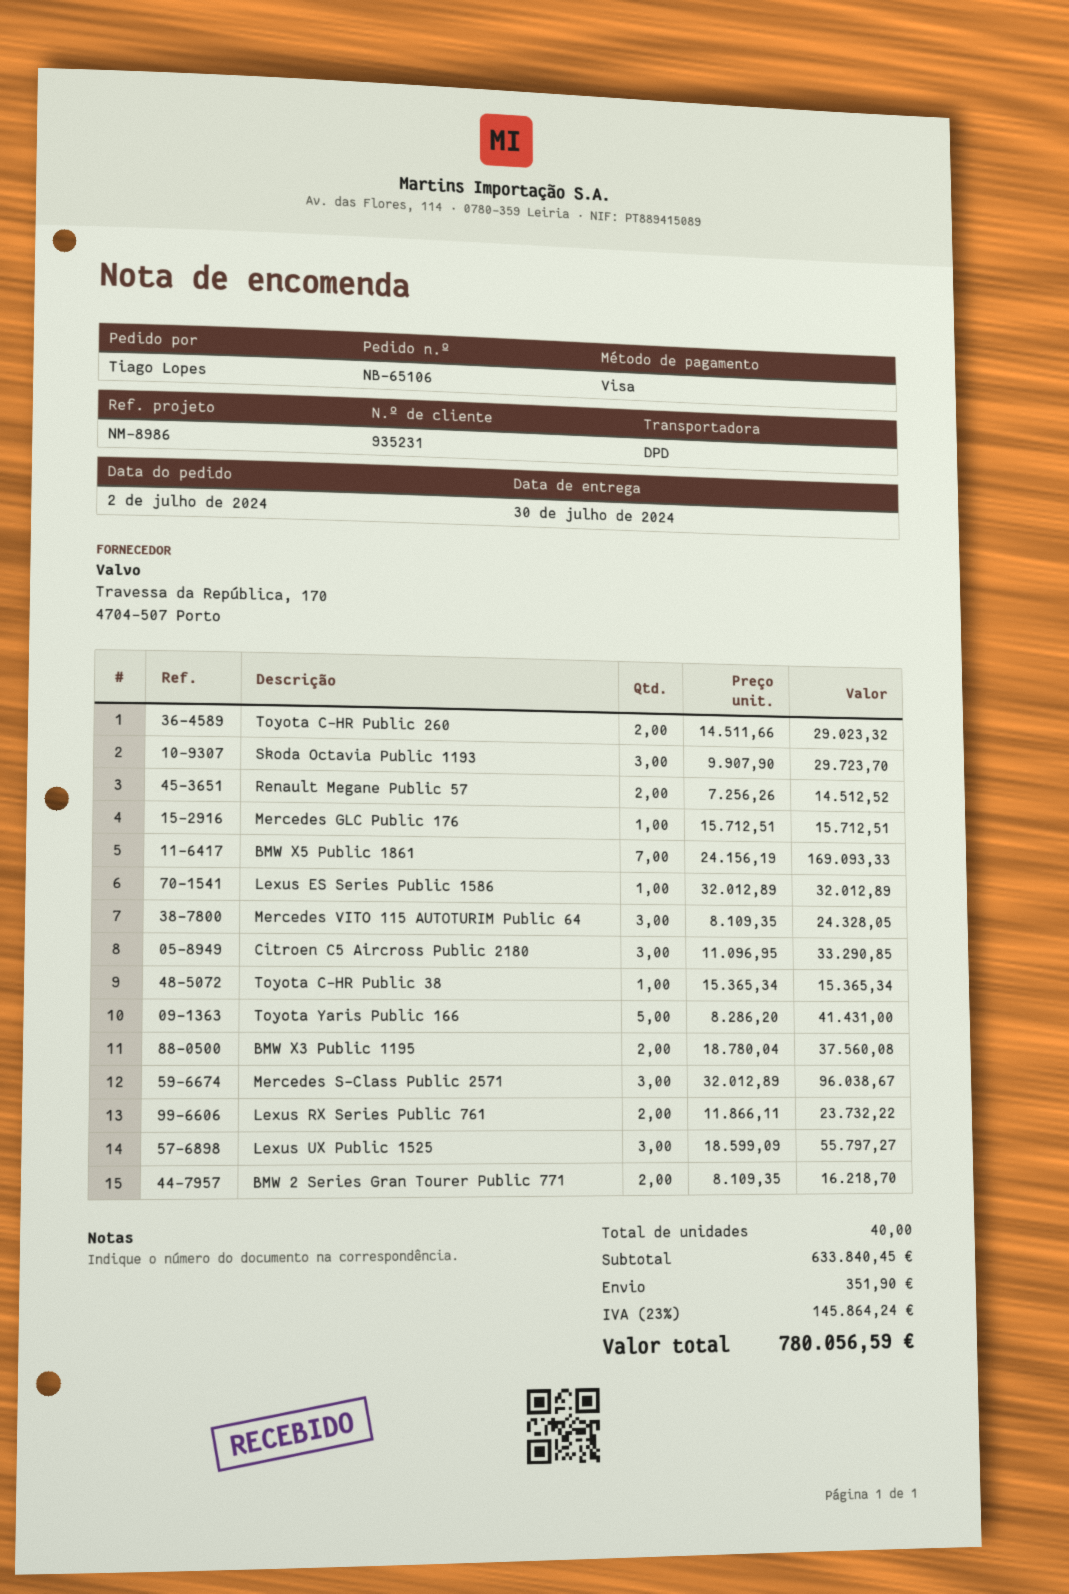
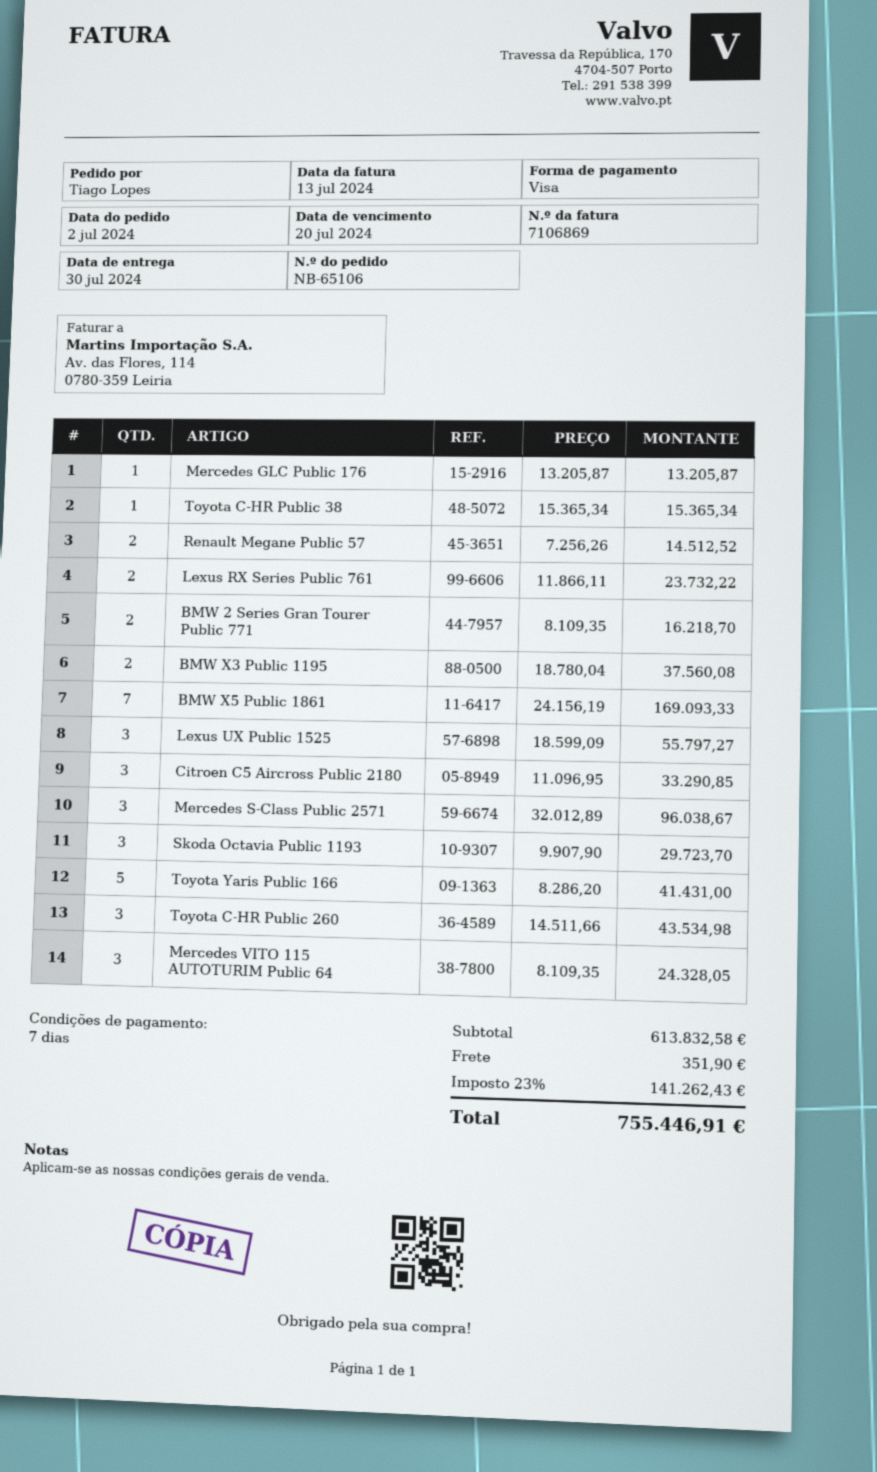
Toyota C-HR Public 260: 2 x 14511.66 = 29023.32 -> 3 x 14511.66 = 43534.98
Mercedes GLC Public 176: 1 x 15712.51 = 15712.51 -> 1 x 13205.87 = 13205.87
Lexus ES Series Public 1586: 1 x 32012.89 = 32012.89 -> none
subtotal: 633840.45 -> 613832.58
tax: 23% = 145864.24 -> 23% = 141262.43
total: 780056.59 -> 755446.91

